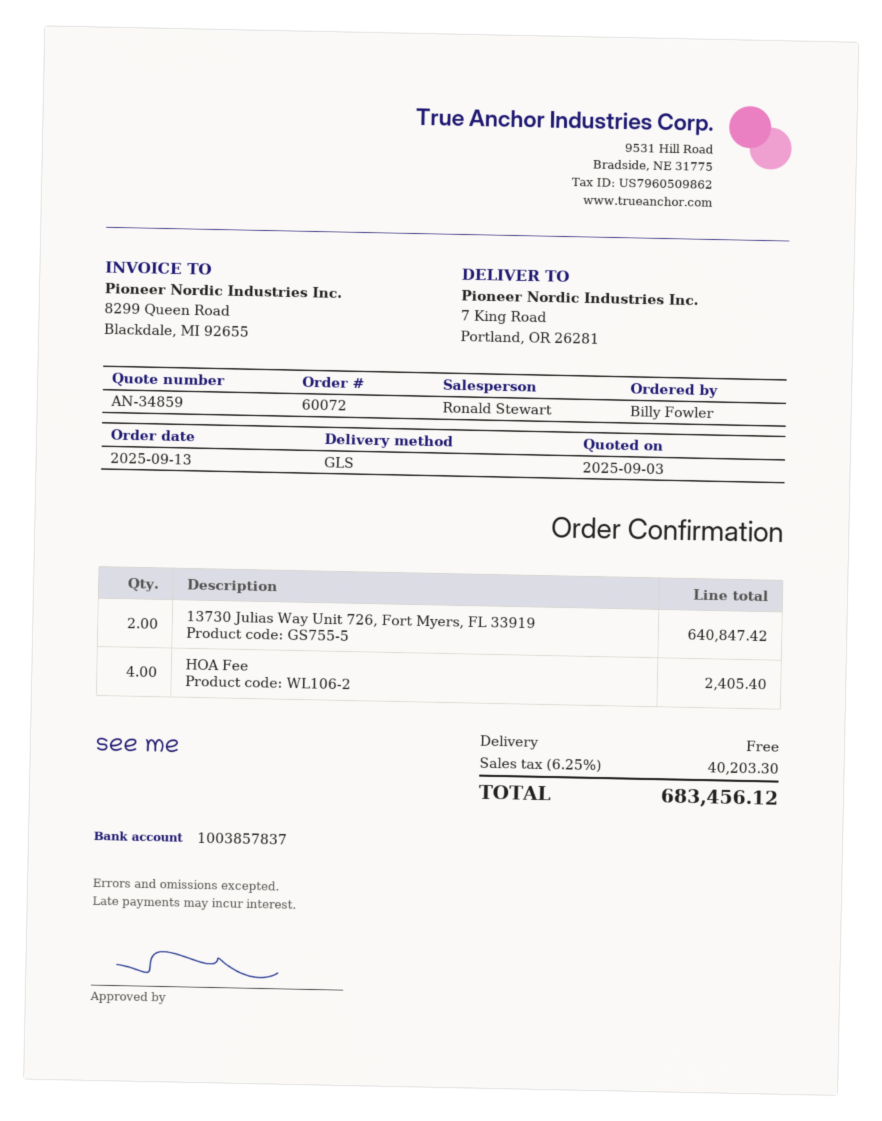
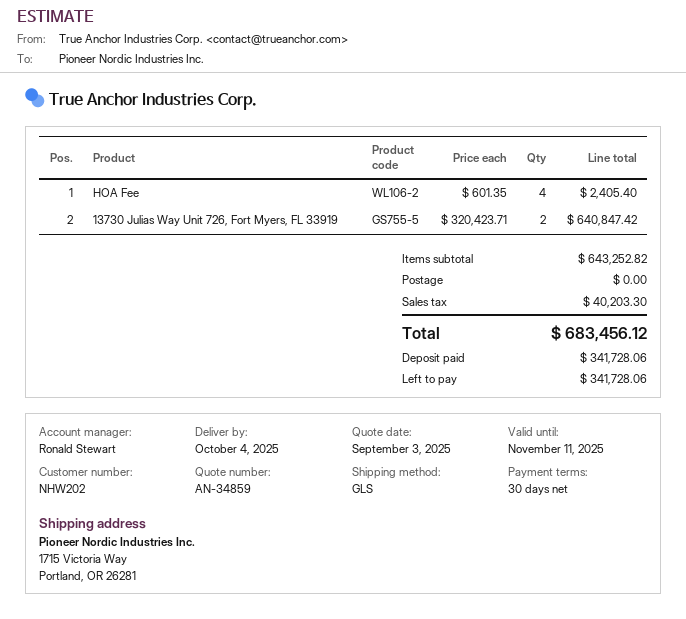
ship to: 7 King Road, Portland, OR 26281 -> 1715 Victoria Way, Portland, OR 26281

